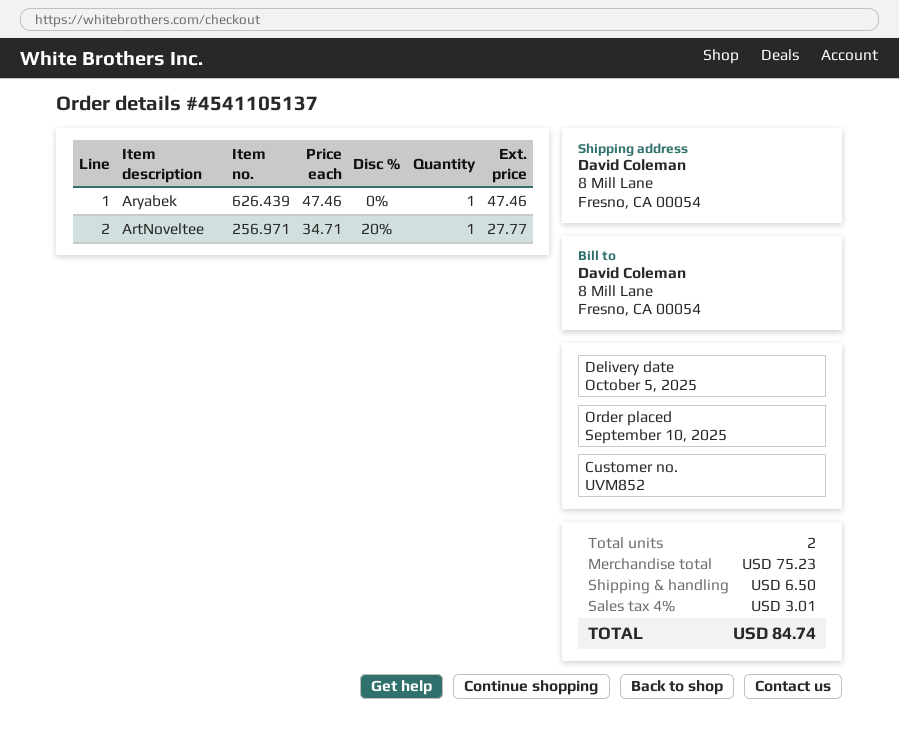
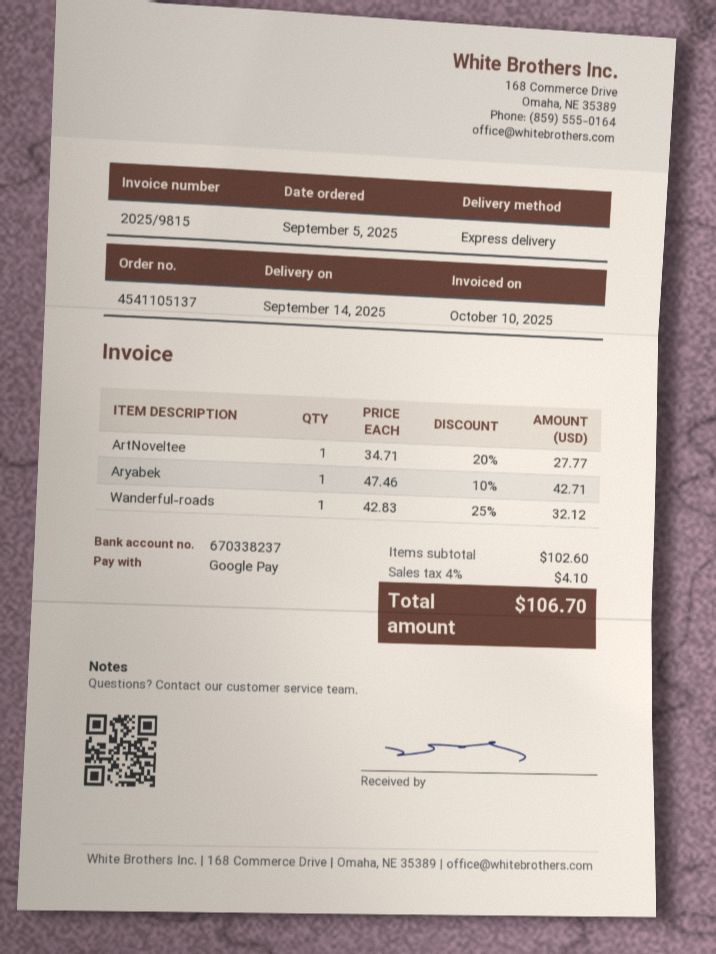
order date: 2025-09-10 -> 2025-09-05
delivery date: 2025-10-05 -> 2025-09-14
Aryabek: 1 x 47.46 = 47.46 -> 1 x 47.46 - 10% = 42.71
Wanderful-roads: none -> 1 x 42.83 - 25% = 32.12
subtotal: 75.23 -> 102.60
shipping: 6.50 -> none
tax: 4% = 3.01 -> 4% = 4.10
total: 84.74 -> 106.70

